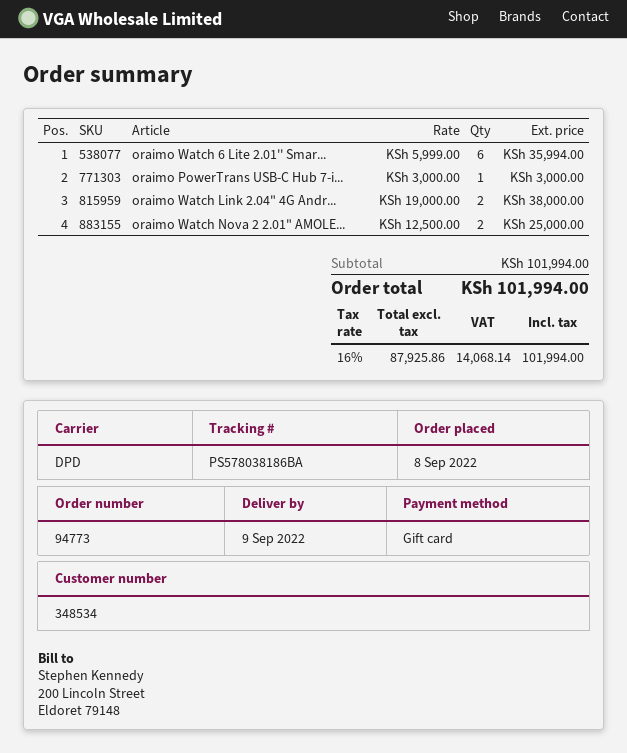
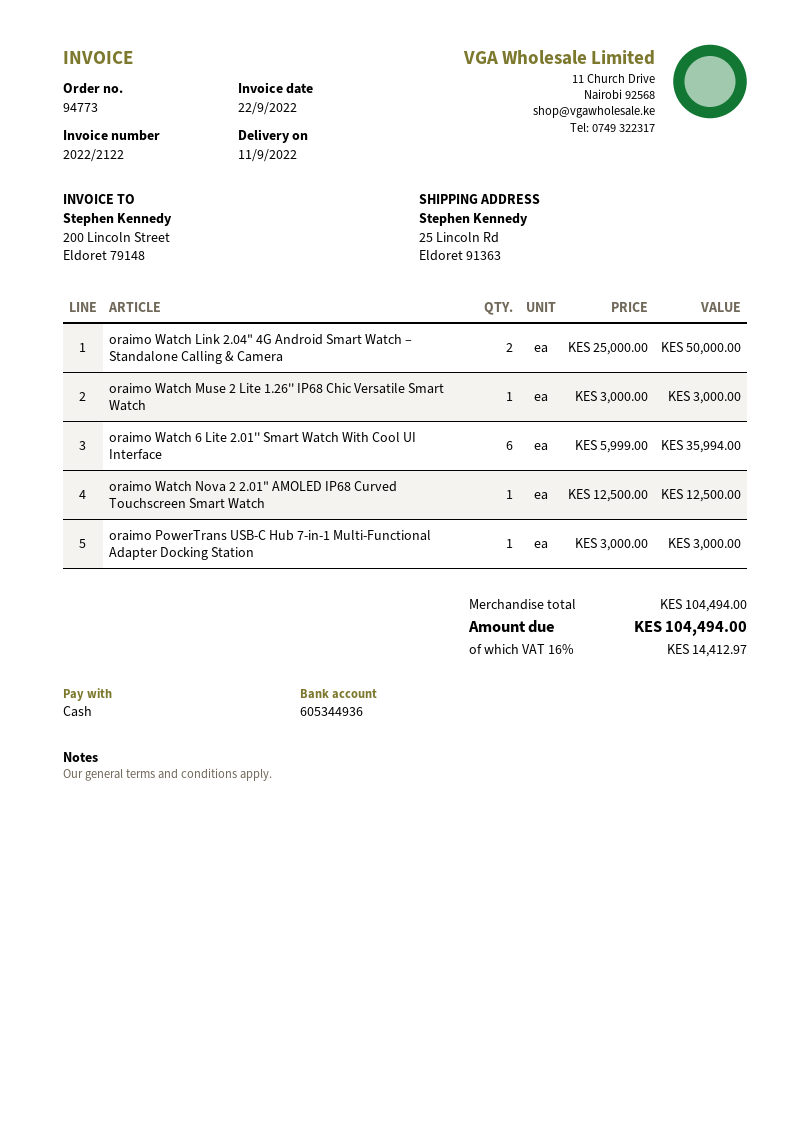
delivery date: 2022-09-09 -> 2022-09-11
payment method: gift card -> cash
oraimo Watch Link 2.04" 4G Andr...: 2 x 19000.00 = 38000.00 -> 2 x 25000.00 = 50000.00
oraimo Watch Nova 2 2.01" AMOLE...: 2 x 12500.00 = 25000.00 -> 1 x 12500.00 = 12500.00
oraimo Watch Muse 2 Lite 1.26'' IP68 Chic Versatile Smart Watch: none -> 1 x 3000.00 = 3000.00
subtotal: 101994.00 -> 104494.00
tax: 16% = 14068.14 -> 16% = 14412.97
total: 101994.00 -> 104494.00

